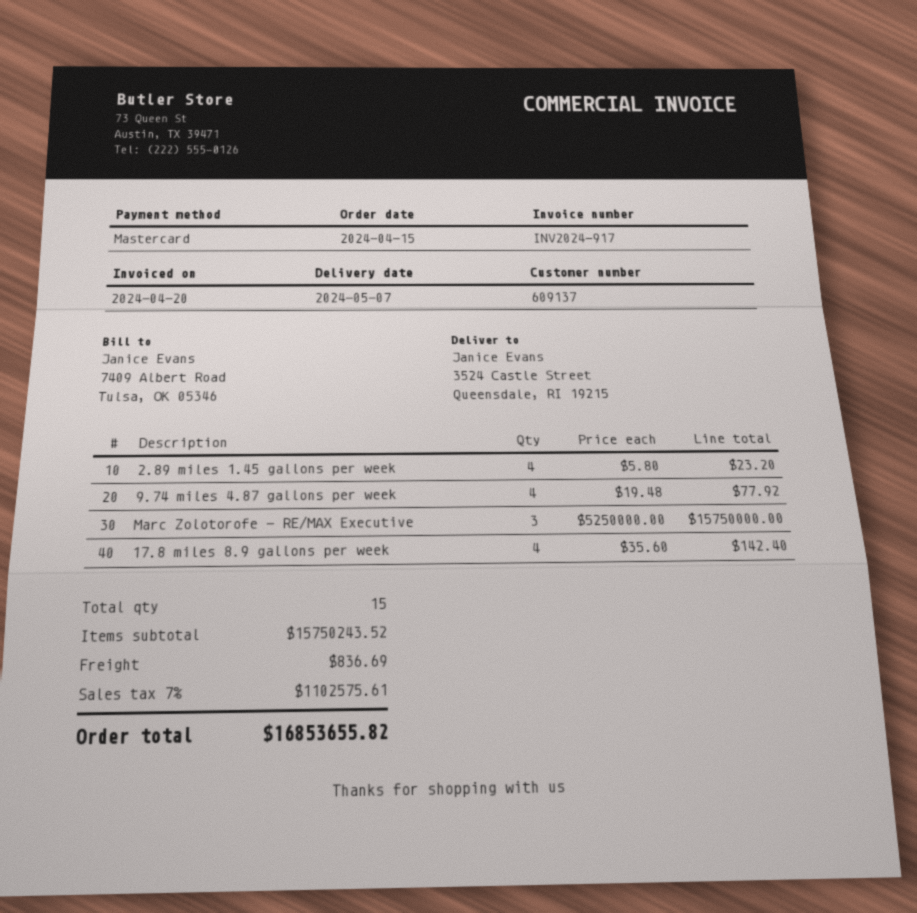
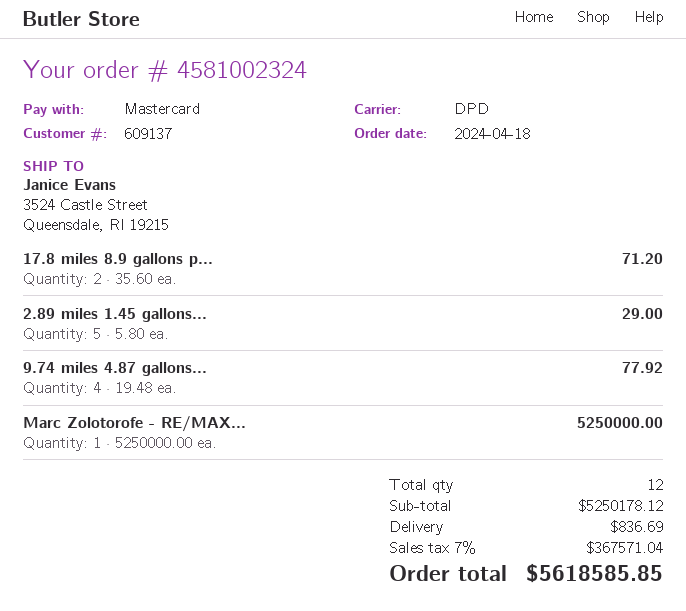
order date: 2024-04-15 -> 2024-04-18
2.89 miles 1.45 gallons per week: 4 x 5.80 = 23.20 -> 5 x 5.80 = 29.00
Marc Zolotorofe - RE/MAX Executive: 3 x 5250000.00 = 15750000.00 -> 1 x 5250000.00 = 5250000.00
17.8 miles 8.9 gallons per week: 4 x 35.60 = 142.40 -> 2 x 35.60 = 71.20
total quantity: 15 -> 12
subtotal: 15750243.52 -> 5250178.12
tax: 7% = 1102575.61 -> 7% = 367571.04
total: 16853655.82 -> 5618585.85

